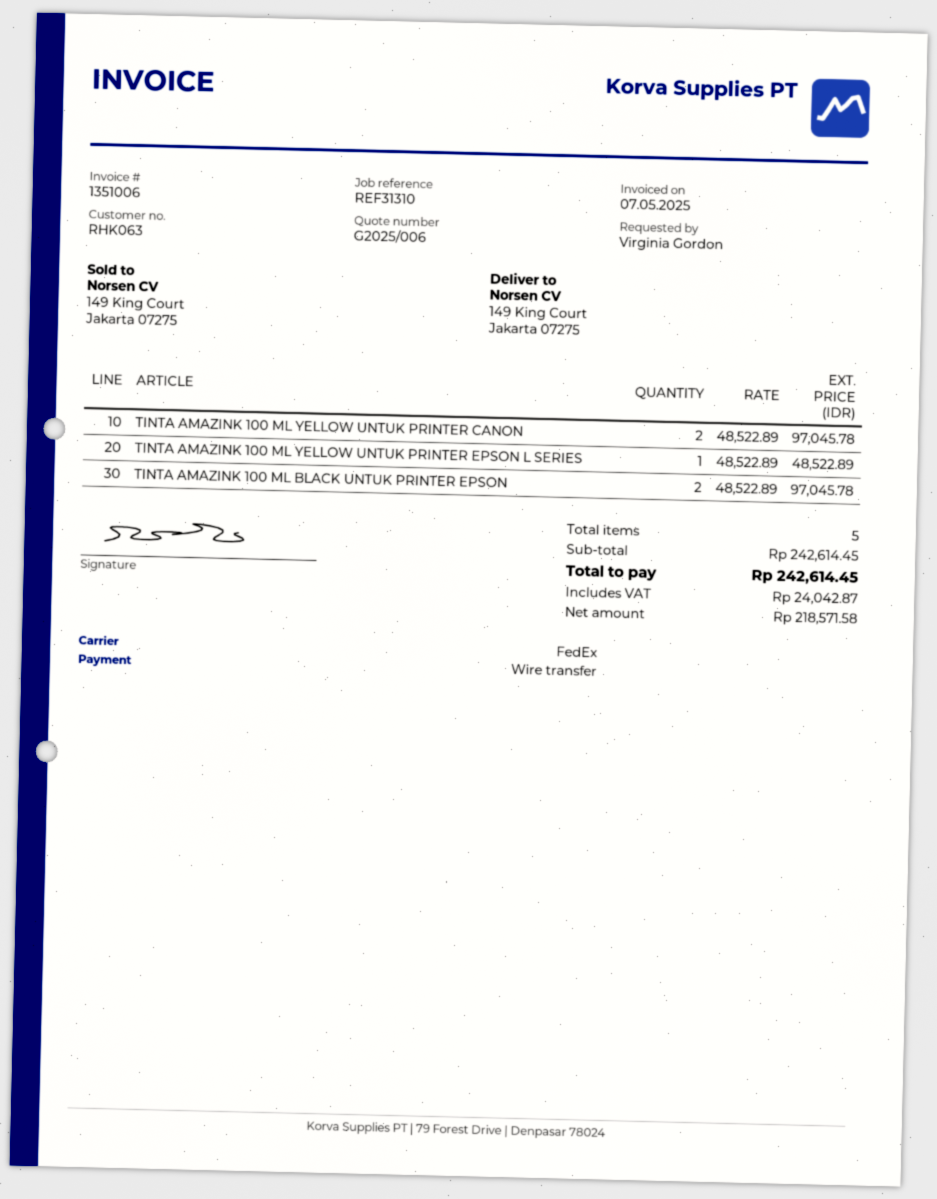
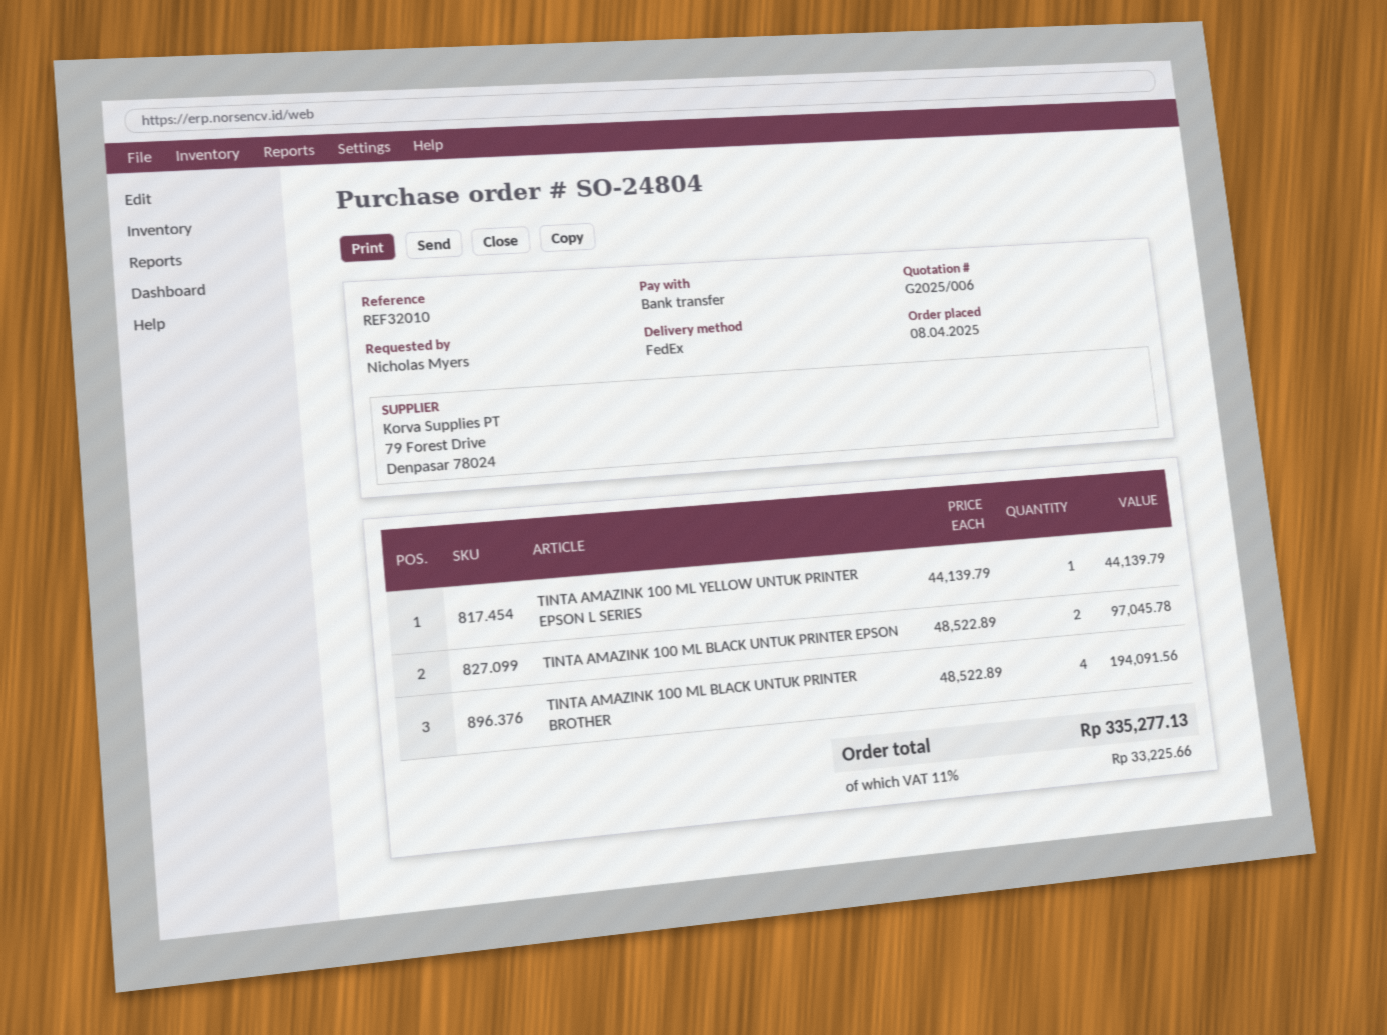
reference: REF31310 -> REF32010
ordered by: Virginia Gordon -> Nicholas Myers
TINTA AMAZINK 100 ML YELLOW UNTUK PRINTER CANON: 2 x 48522.89 = 97045.78 -> none
TINTA AMAZINK 100 ML YELLOW UNTUK PRINTER EPSON L SERIES: 1 x 48522.89 = 48522.89 -> 1 x 44139.79 = 44139.79
TINTA AMAZINK 100 ML BLACK UNTUK PRINTER BROTHER: none -> 4 x 48522.89 = 194091.56
tax: 24042.87 -> 33225.66
total: 242614.45 -> 335277.13

